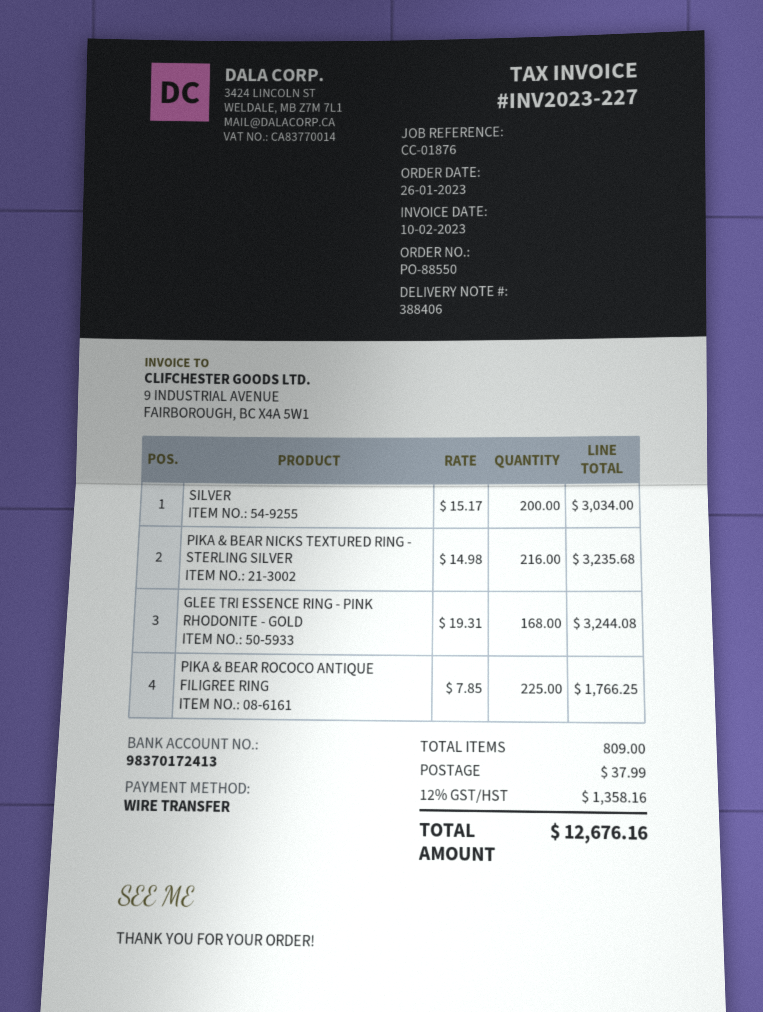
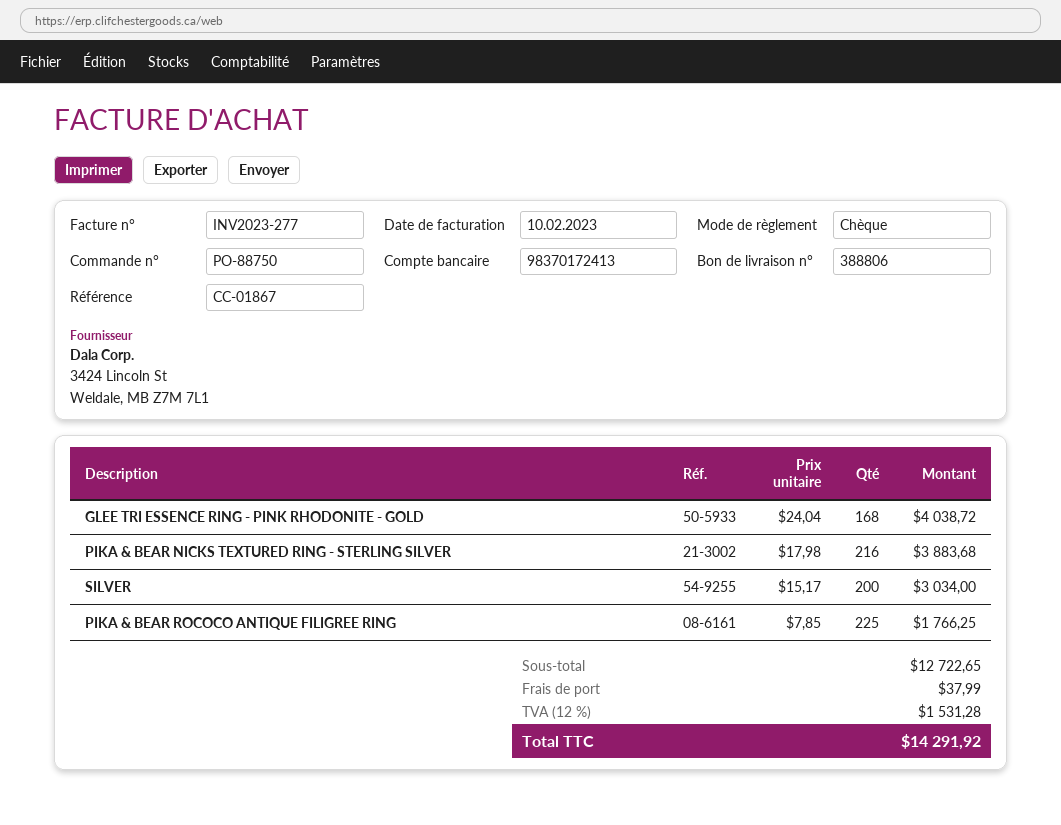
order number: PO-88550 -> PO-88750
delivery note number: 388406 -> 388806
invoice number: INV2023-227 -> INV2023-277
reference: CC-01876 -> CC-01867
payment method: bank transfer -> cheque
PIKA & BEAR NICKS TEXTURED RING - STERLING SILVER: 216 x 14.98 = 3235.68 -> 216 x 17.98 = 3883.68
GLEE TRI ESSENCE RING - PINK RHODONITE - GOLD: 168 x 19.31 = 3244.08 -> 168 x 24.04 = 4038.72
tax: 12% = 1358.16 -> 12% = 1531.28
total: 12676.16 -> 14291.92

